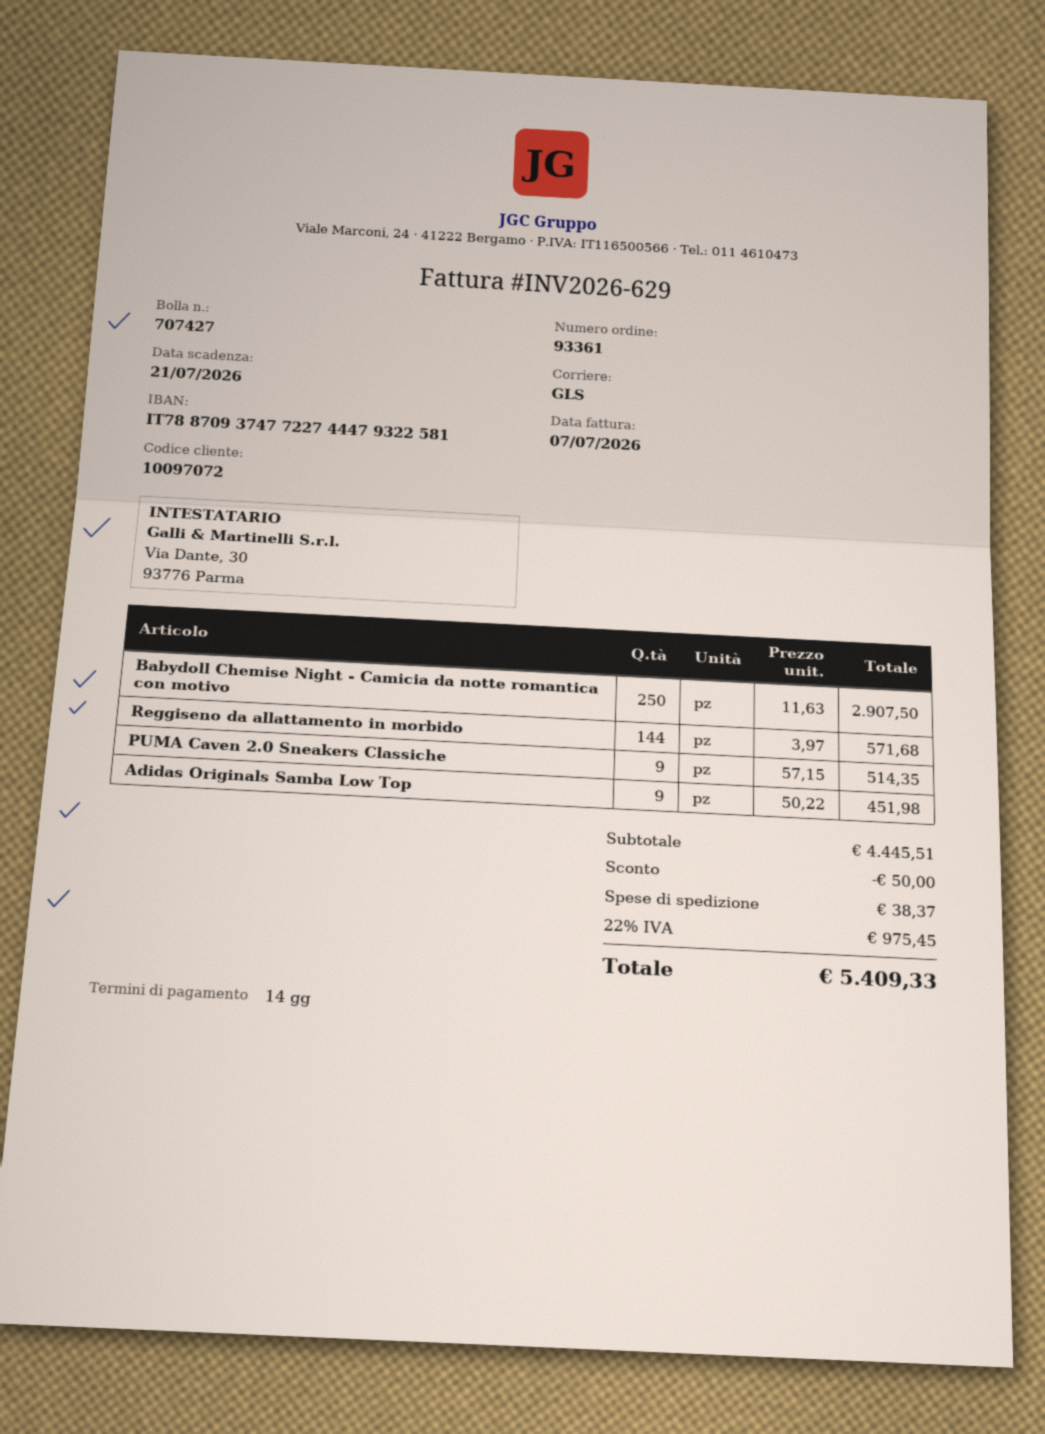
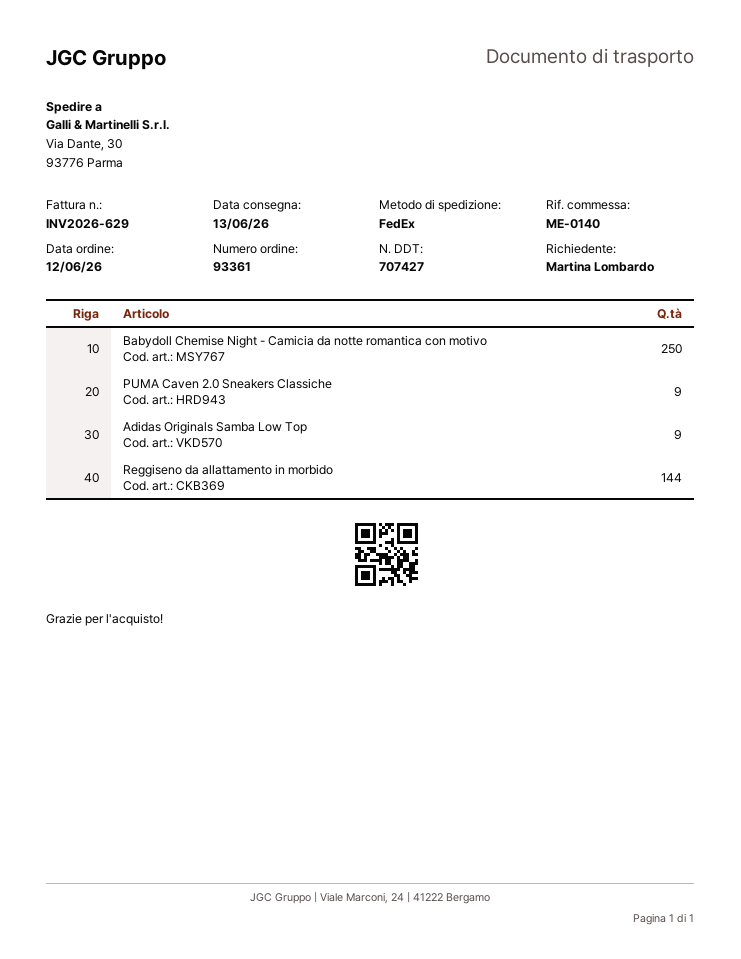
shipping method: GLS -> FedEx

